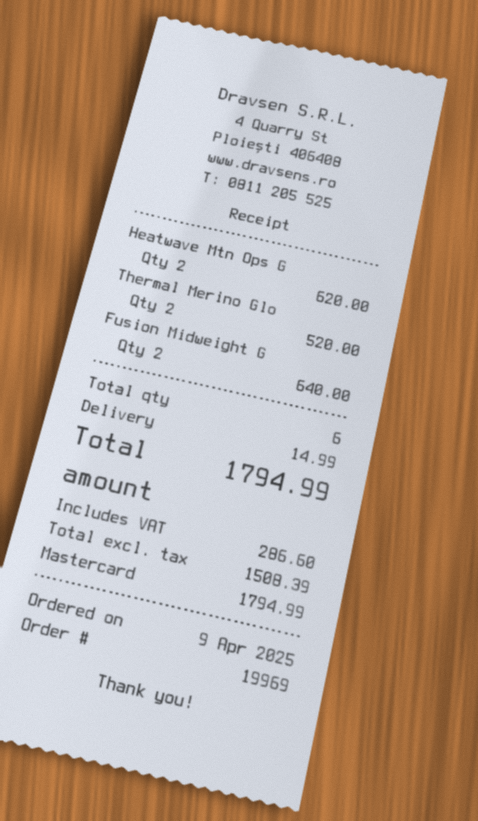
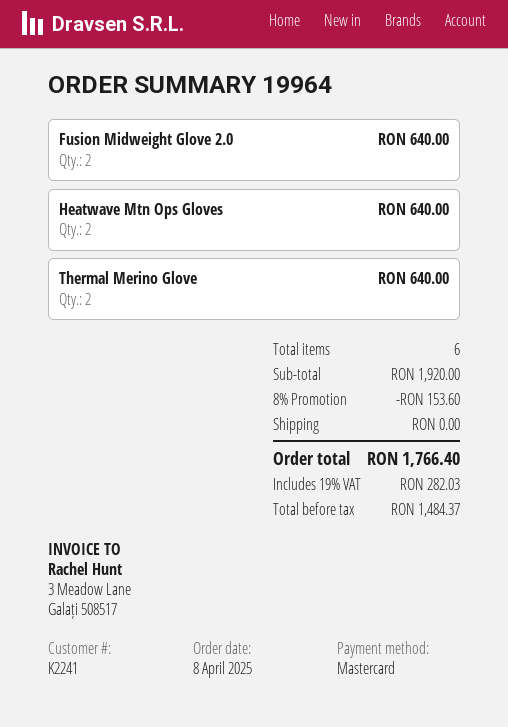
order number: 19969 -> 19964
order date: 2025-04-09 -> 2025-04-08
Heatwave Mtn Ops G: 2 for 620.00 -> 2 for 640.00
Thermal Merino Glo: 2 for 520.00 -> 2 for 640.00
discount: none -> 8% = 153.60
shipping: 14.99 -> 0.00
net: 1508.39 -> 1484.37
tax: 286.60 -> 282.03
total: 1794.99 -> 1766.40

